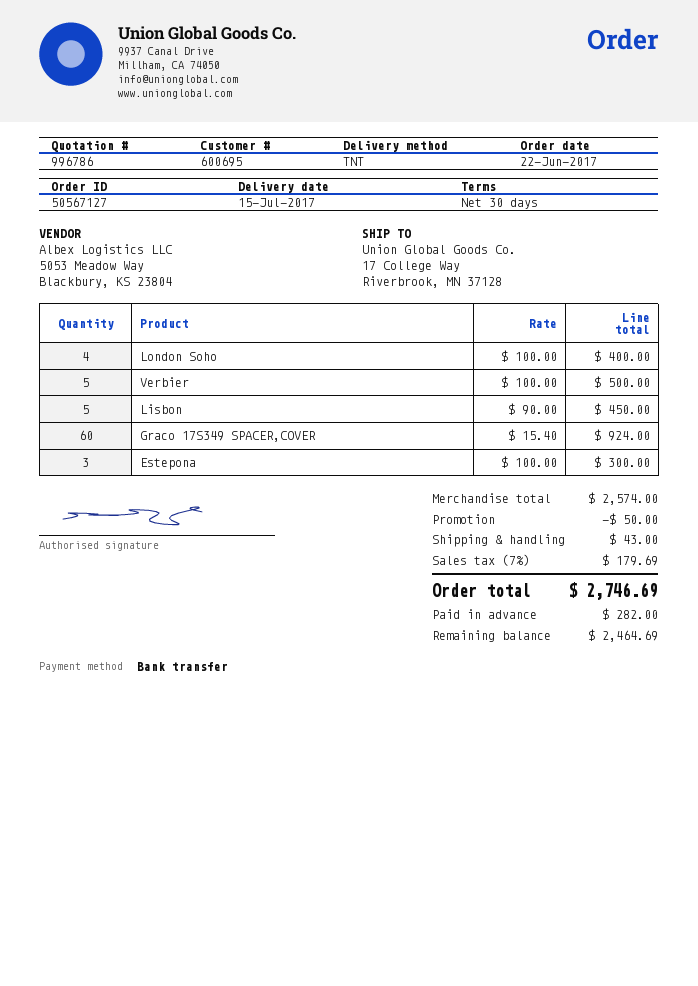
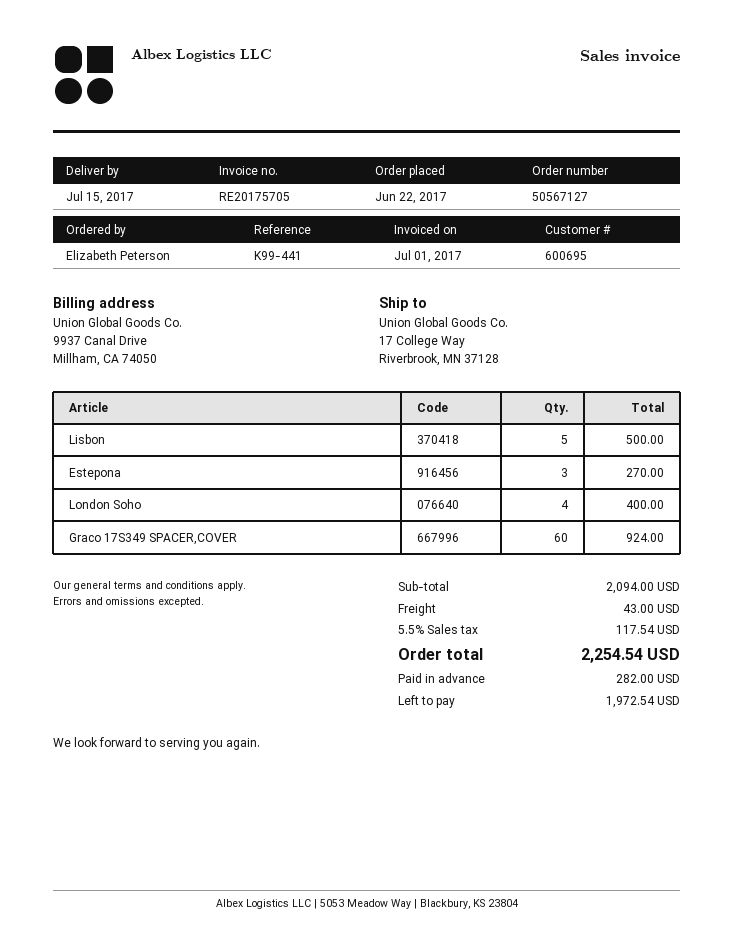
Verbier: 5 for 500.00 -> none
Lisbon: 5 for 450.00 -> 5 for 500.00
Estepona: 3 for 300.00 -> 3 for 270.00
subtotal: 2574.00 -> 2094.00
discount: 50.00 -> none
tax: 7% = 179.69 -> 5.5% = 117.54
total: 2746.69 -> 2254.54
balance: 2464.69 -> 1972.54

